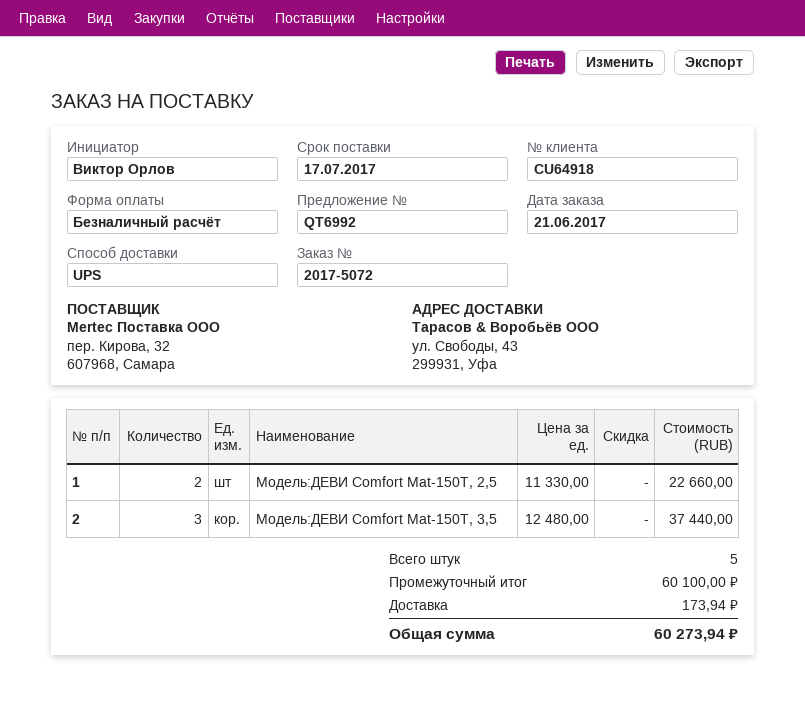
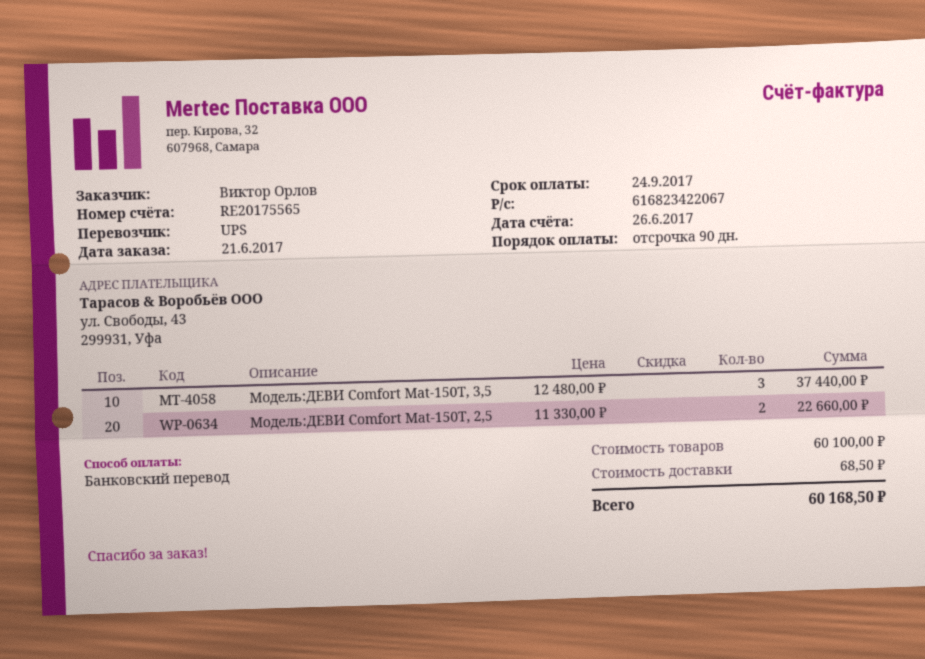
shipping: 173.94 -> 68.50
total: 60273.94 -> 60168.50

